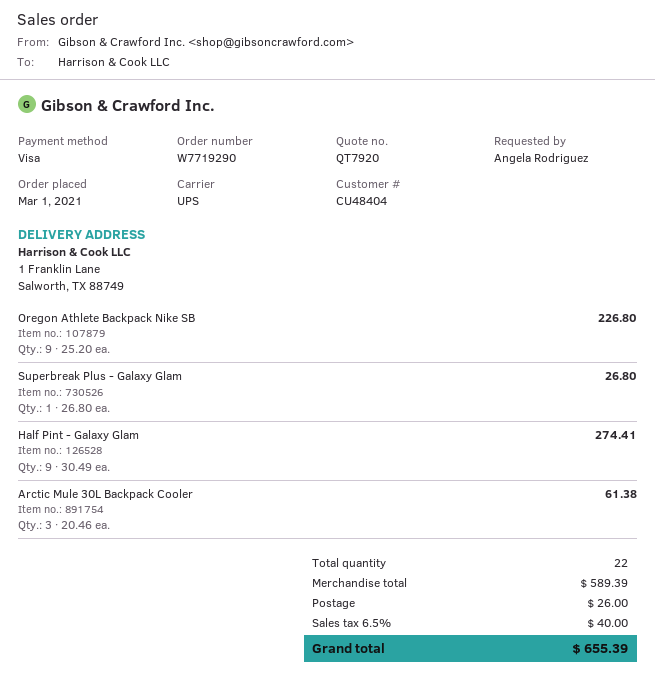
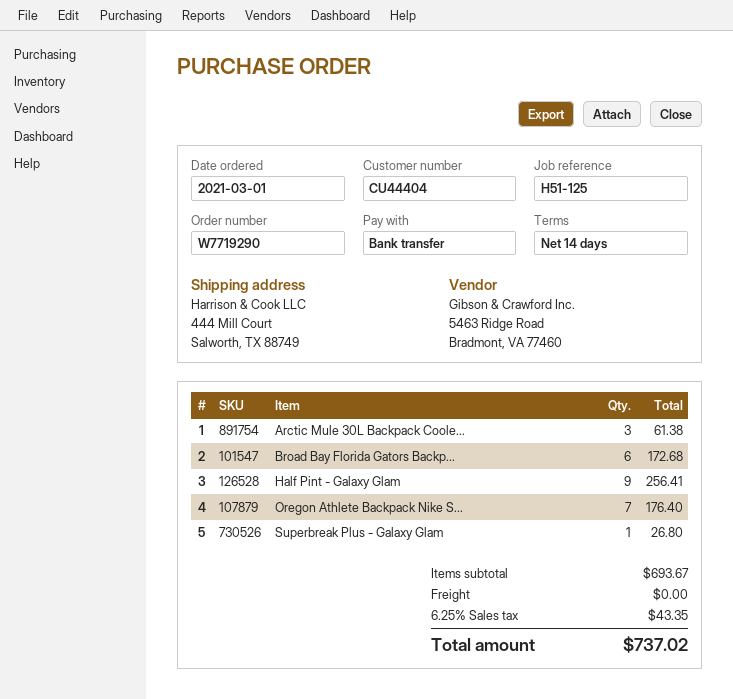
customer number: CU48404 -> CU44404
payment method: Visa -> bank transfer
ship to: 1 Franklin Lane, Salworth, TX 88749 -> 444 Mill Court, Salworth, TX 88749
Oregon Athlete Backpack Nike SB: 9 for 226.80 -> 7 for 176.40
Half Pint - Galaxy Glam: 9 for 274.41 -> 9 for 256.41
Broad Bay Florida Gators Backp...: none -> 6 for 172.68
subtotal: 589.39 -> 693.67
shipping: 26.00 -> 0.00
tax: 6.5% = 40.00 -> 6.25% = 43.35
total: 655.39 -> 737.02

